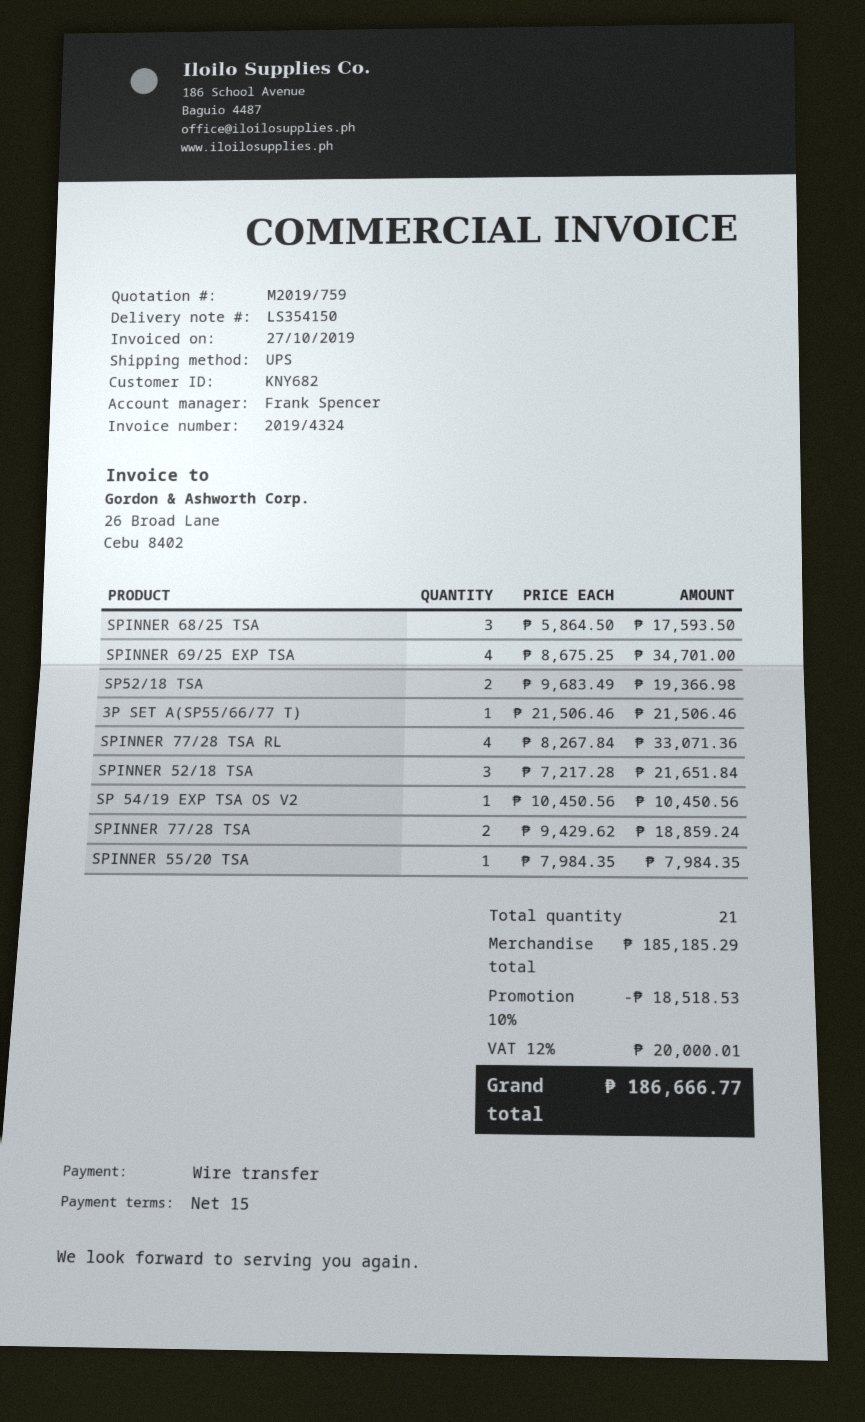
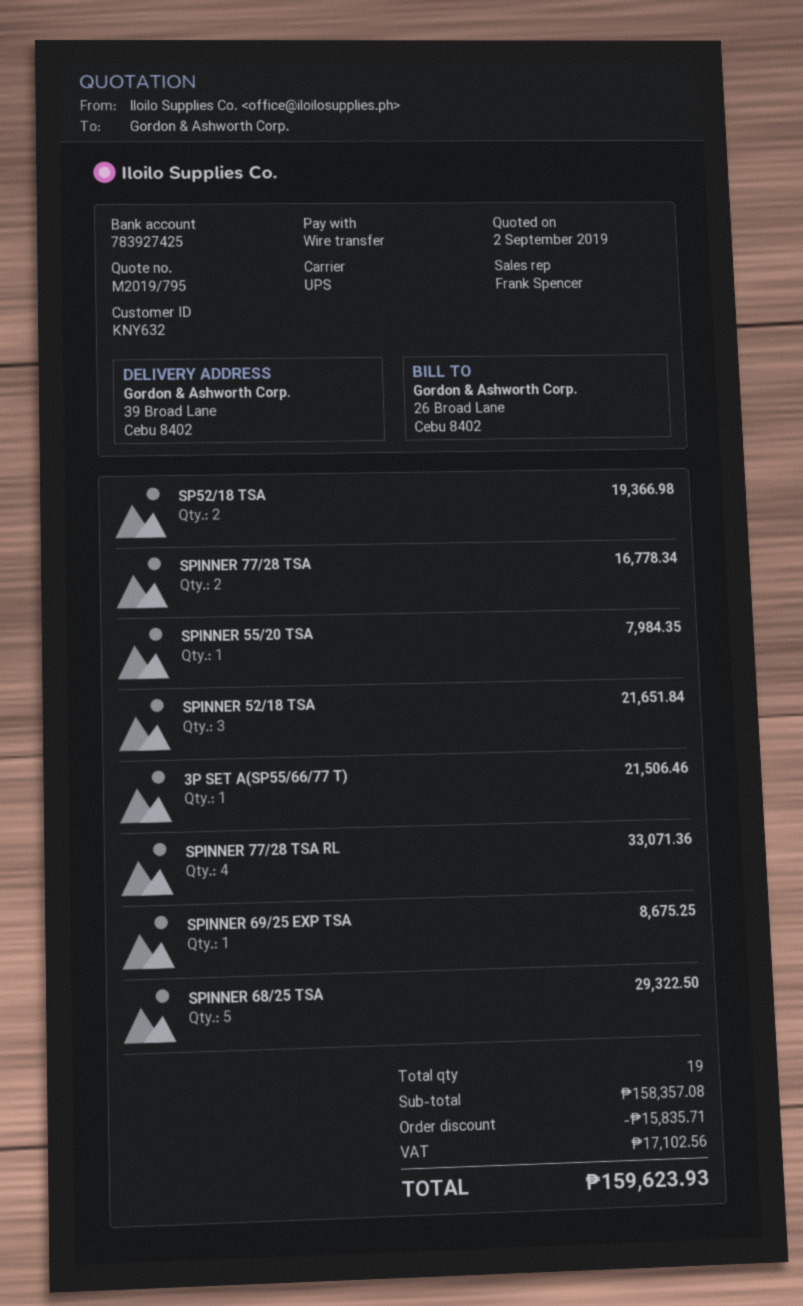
quote number: M2019/759 -> M2019/795
customer number: KNY682 -> KNY632
SPINNER 68/25 TSA: 3 for 17593.50 -> 5 for 29322.50
SPINNER 69/25 EXP TSA: 4 for 34701.00 -> 1 for 8675.25
SP 54/19 EXP TSA OS V2: 1 for 10450.56 -> none
SPINNER 77/28 TSA: 2 for 18859.24 -> 2 for 16778.34
total quantity: 21 -> 19
subtotal: 185185.29 -> 158357.08
discount: 18518.53 -> 15835.71
tax: 20000.01 -> 17102.56
total: 186666.77 -> 159623.93

